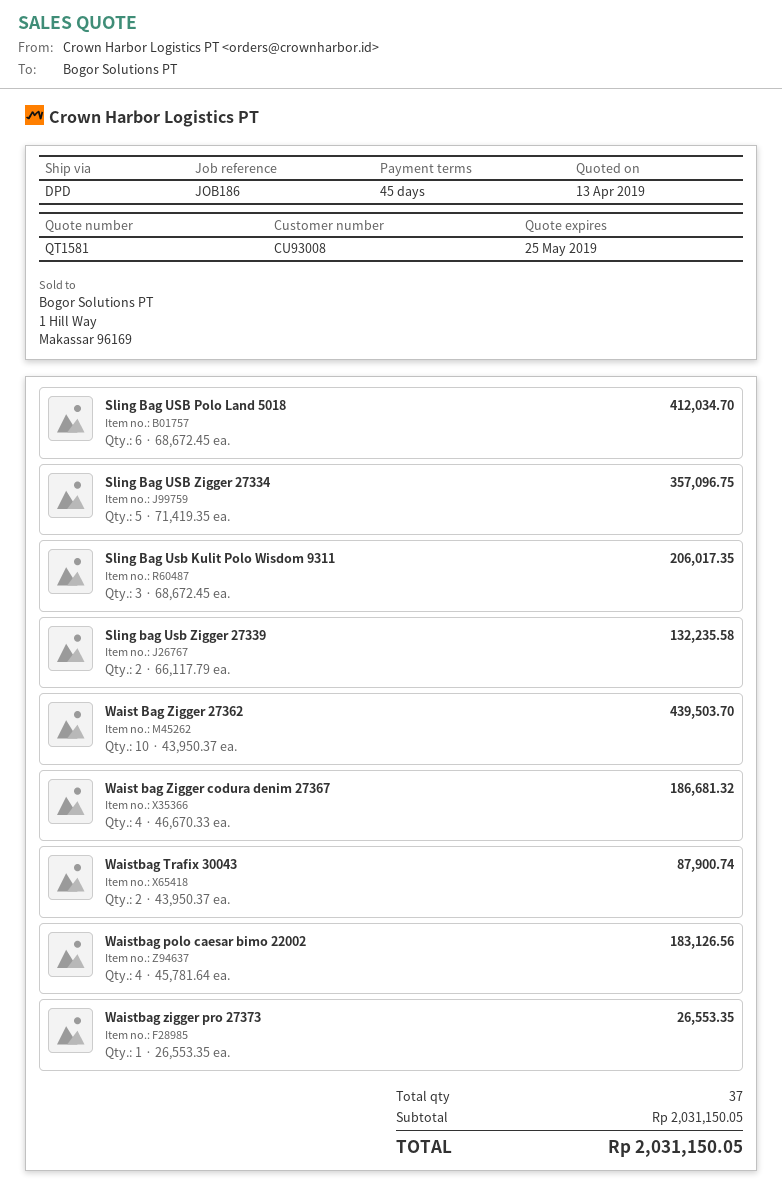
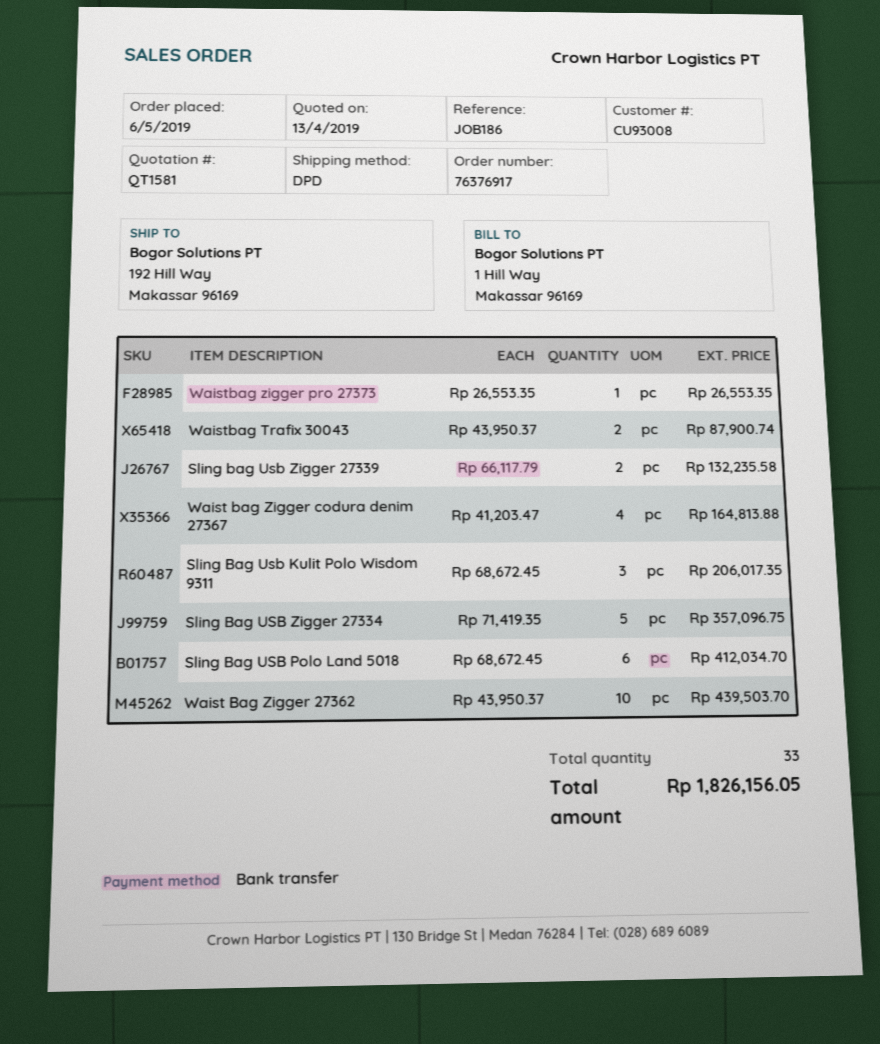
Waist bag Zigger codura denim 27367: 4 x 46670.33 = 186681.32 -> 4 x 41203.47 = 164813.88
Waistbag polo caesar bimo 22002: 4 x 45781.64 = 183126.56 -> none
total quantity: 37 -> 33
total: 2031150.05 -> 1826156.05

